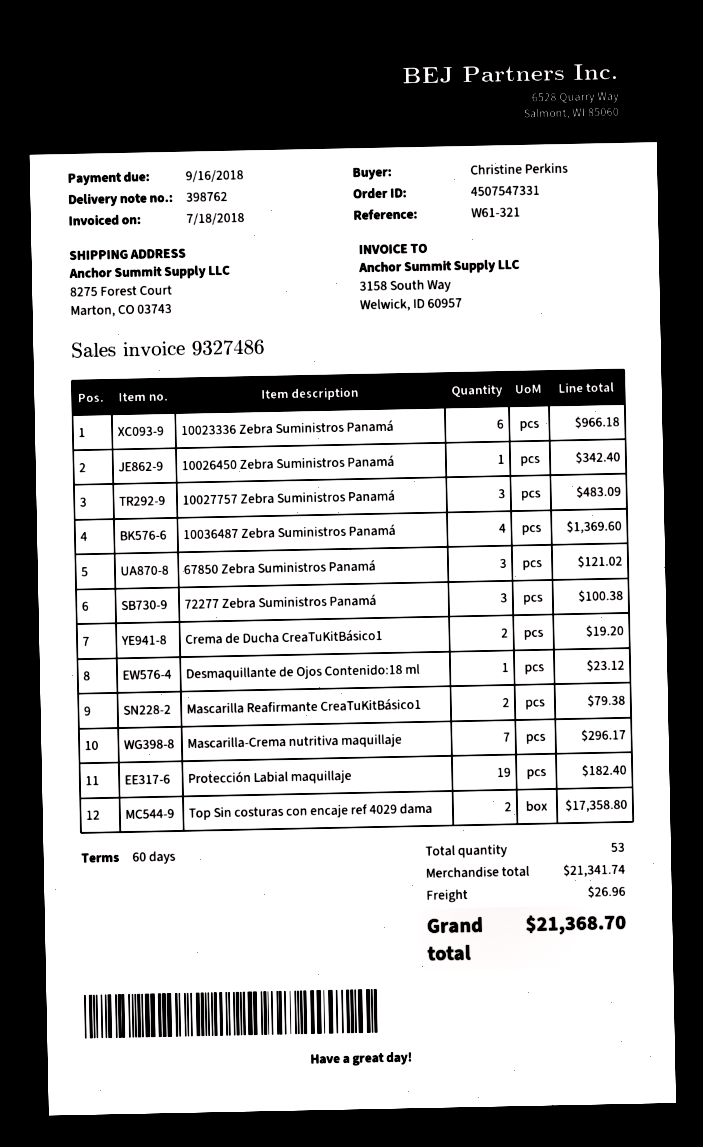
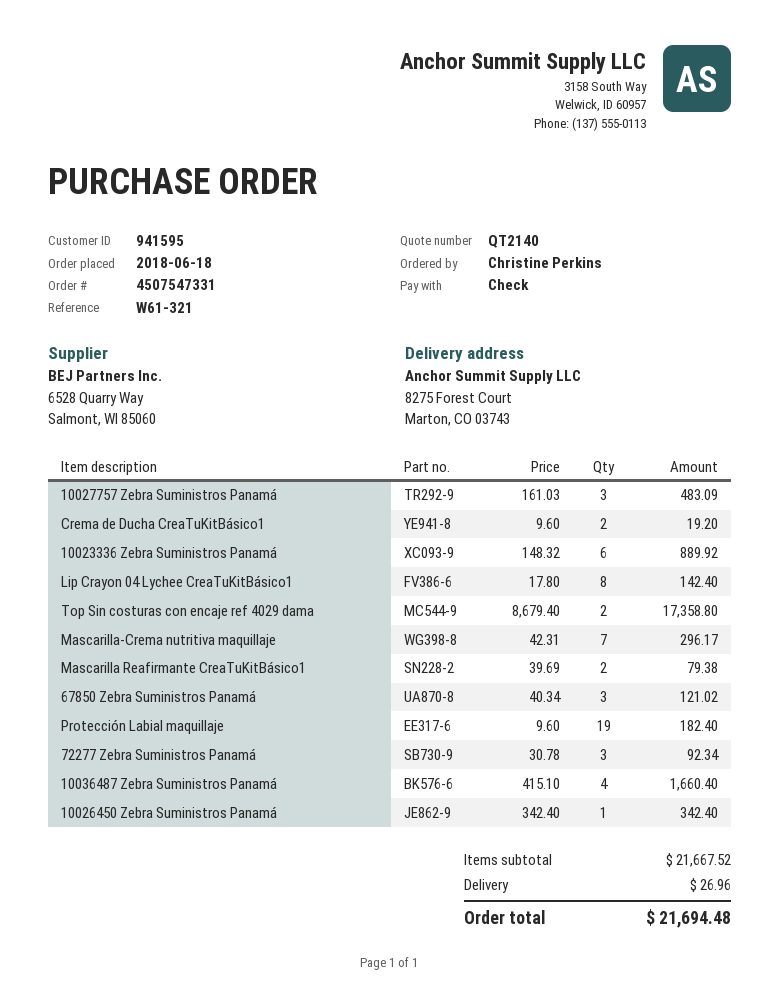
10023336 Zebra Suministros Panamá: 6 for 966.18 -> 6 for 889.92
10036487 Zebra Suministros Panamá: 4 for 1369.60 -> 4 for 1660.40
72277 Zebra Suministros Panamá: 3 for 100.38 -> 3 for 92.34
Desmaquillante de Ojos Contenido:18 ml: 1 for 23.12 -> none
Lip Crayon 04 Lychee CreaTuKitBásico1: none -> 8 for 142.40
subtotal: 21341.74 -> 21667.52
total: 21368.70 -> 21694.48

